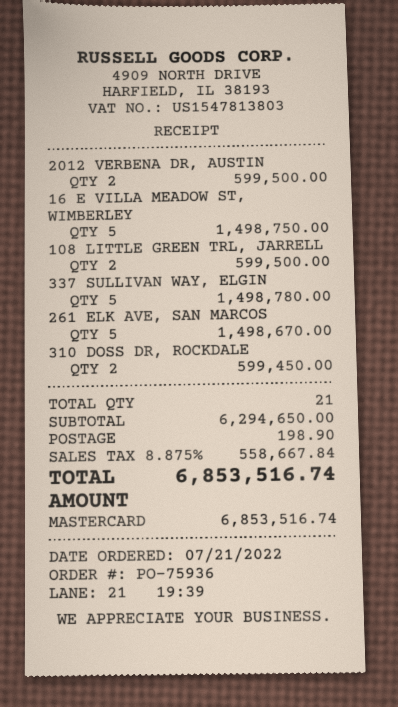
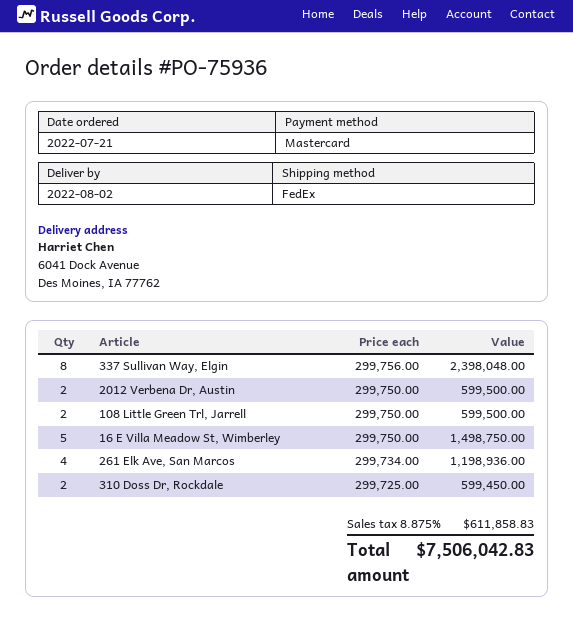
337 SULLIVAN WAY, ELGIN: 5 for 1498780.00 -> 8 for 2398048.00
261 ELK AVE, SAN MARCOS: 5 for 1498670.00 -> 4 for 1198936.00
shipping: 198.90 -> none
tax: 8.875% = 558667.84 -> 8.875% = 611858.83
total: 6853516.74 -> 7506042.83

